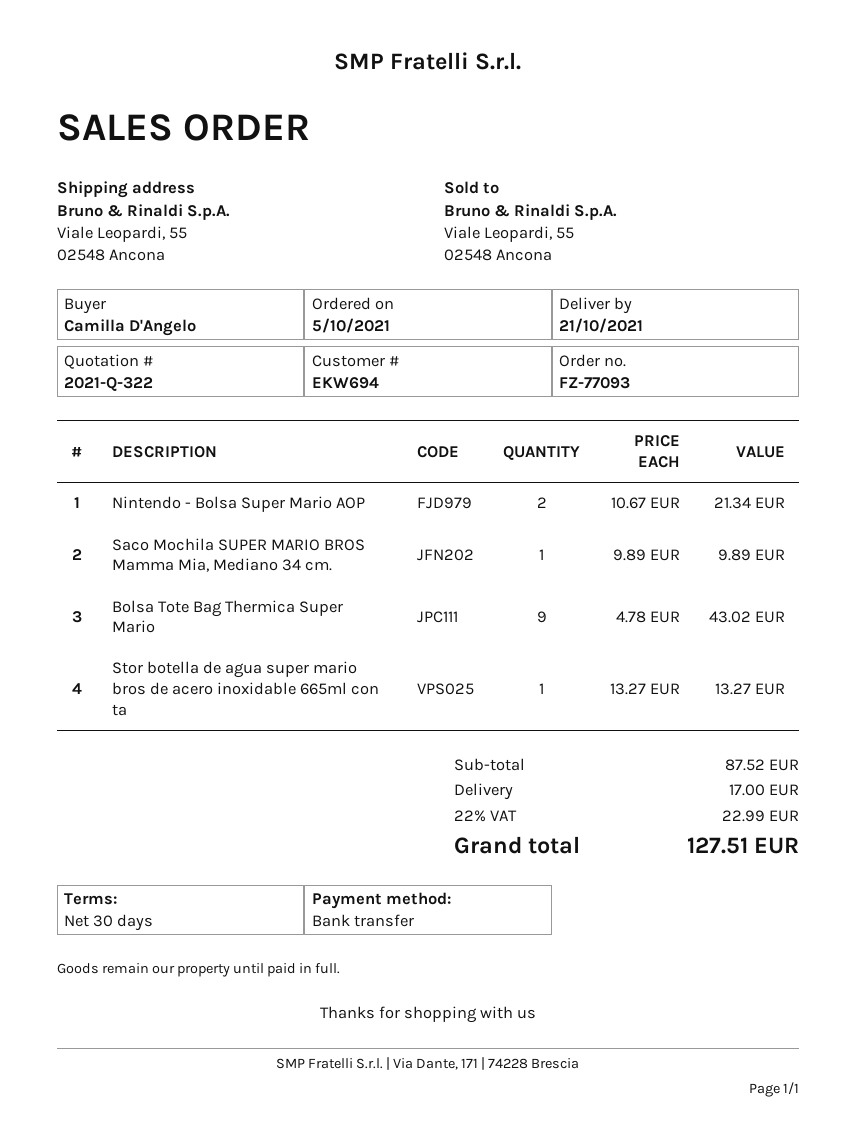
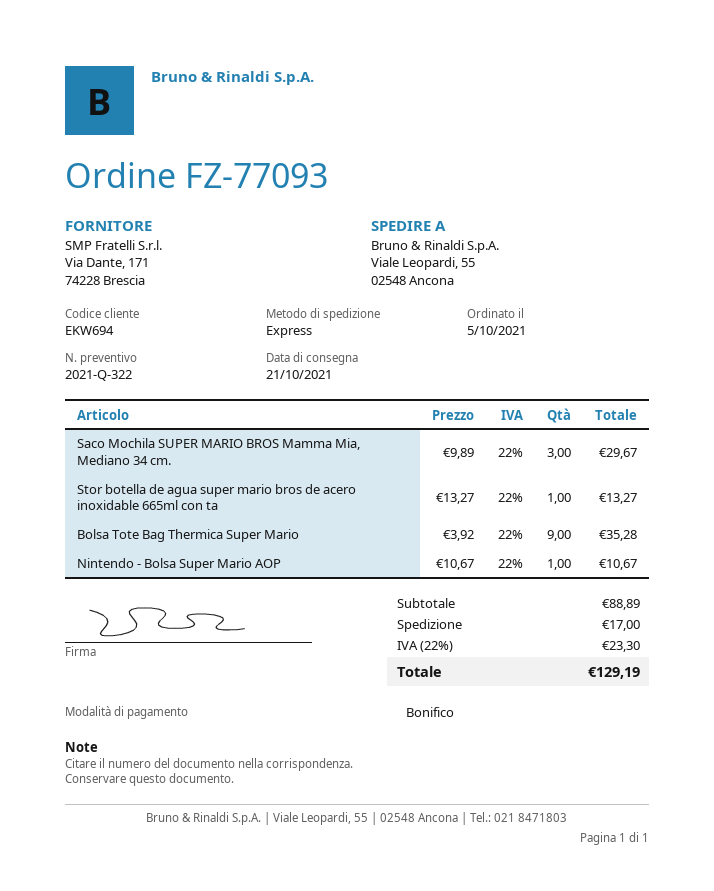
Nintendo - Bolsa Super Mario AOP: 2 x 10.67 = 21.34 -> 1 x 10.67 = 10.67
Saco Mochila SUPER MARIO BROS Mamma Mia, Mediano 34 cm.: 1 x 9.89 = 9.89 -> 3 x 9.89 = 29.67
Bolsa Tote Bag Thermica Super Mario: 9 x 4.78 = 43.02 -> 9 x 3.92 = 35.28
subtotal: 87.52 -> 88.89
tax: 22% = 22.99 -> 22% = 23.30
total: 127.51 -> 129.19

